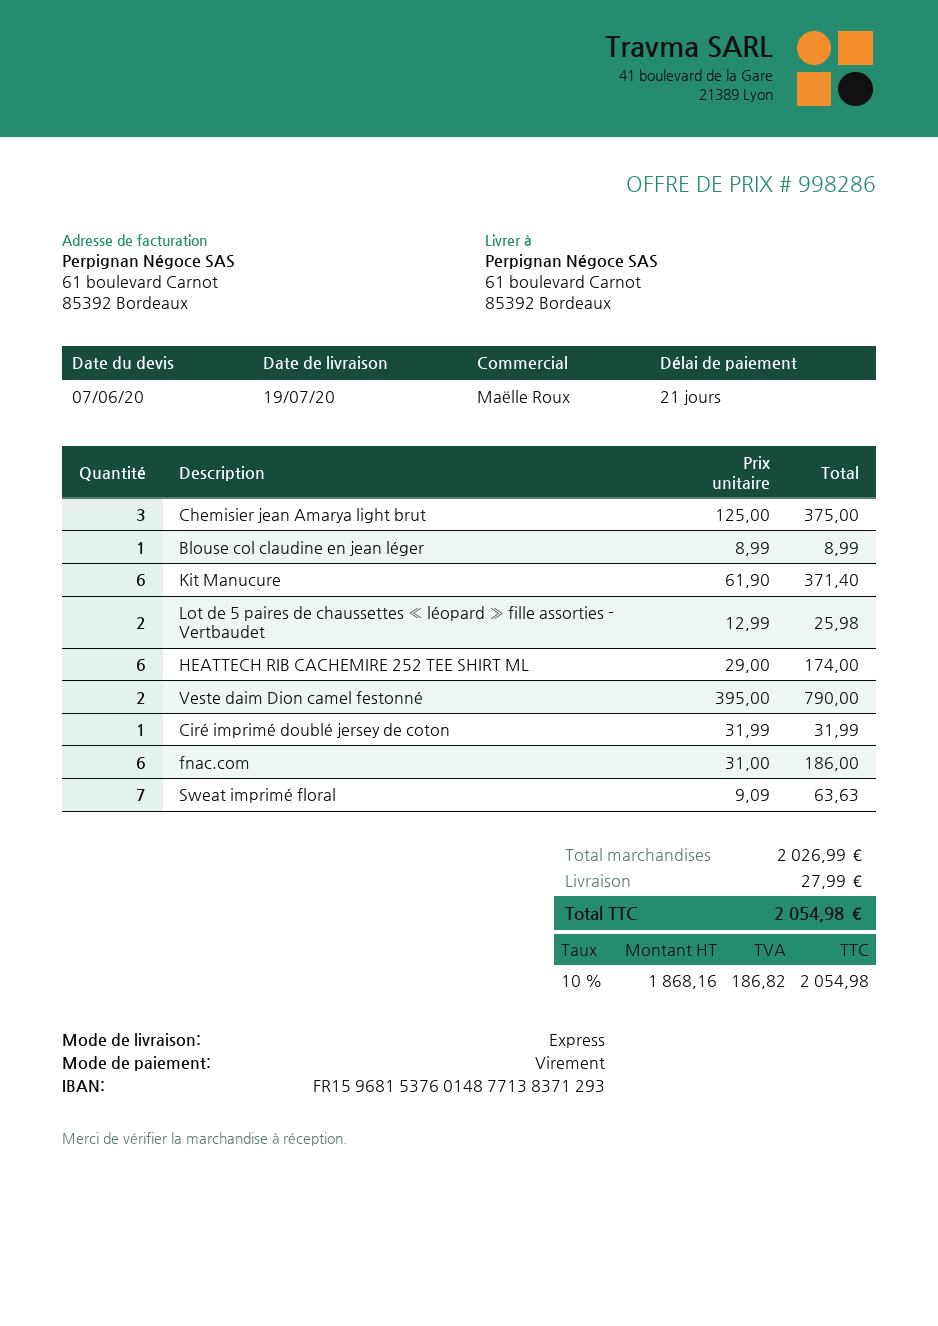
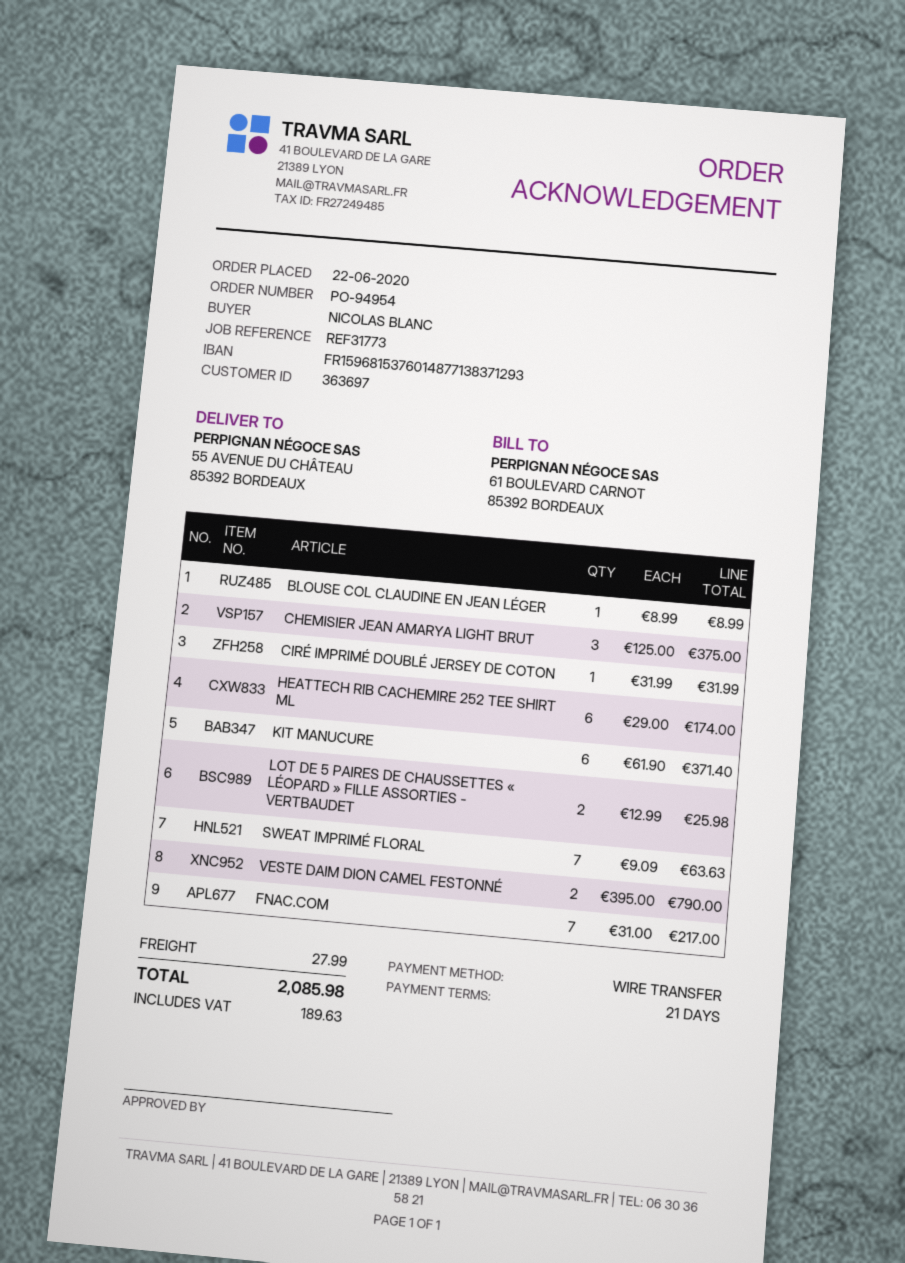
ship to: 61 boulevard Carnot, 85392 Bordeaux -> 55 AVENUE DU CHÂTEAU, 85392 BORDEAUX
fnac.com: 6 x 31.00 = 186.00 -> 7 x 31.00 = 217.00
tax: 186.82 -> 189.63
total: 2054.98 -> 2085.98

